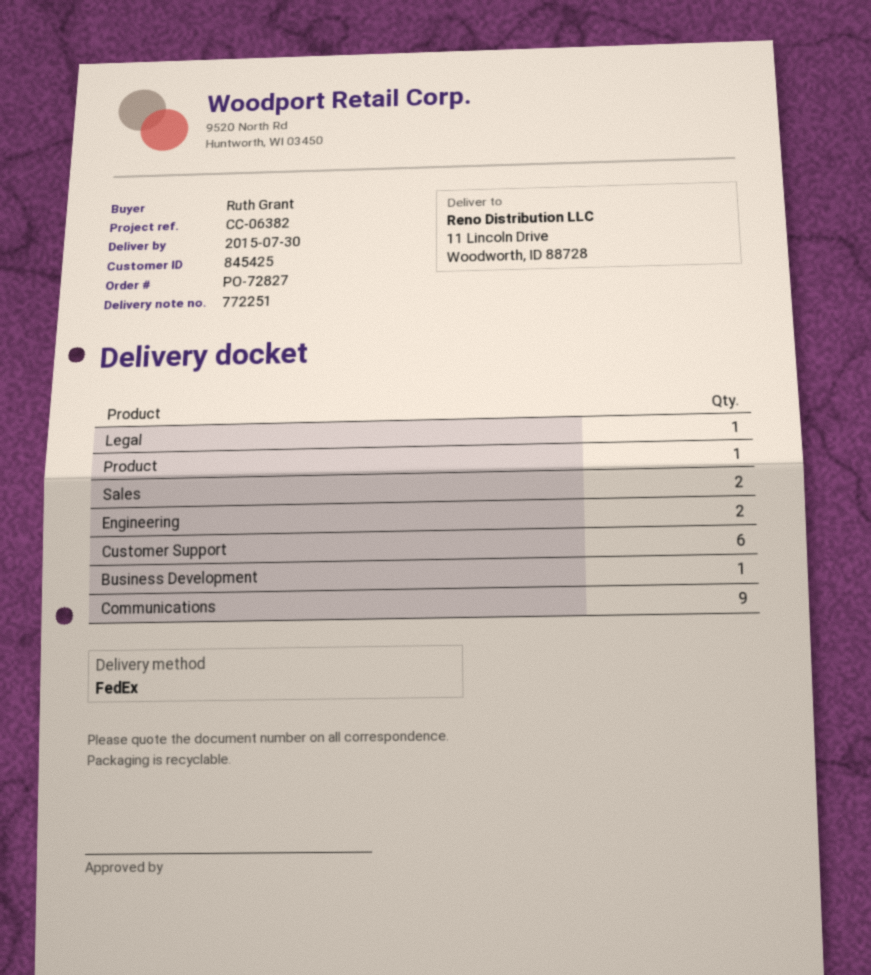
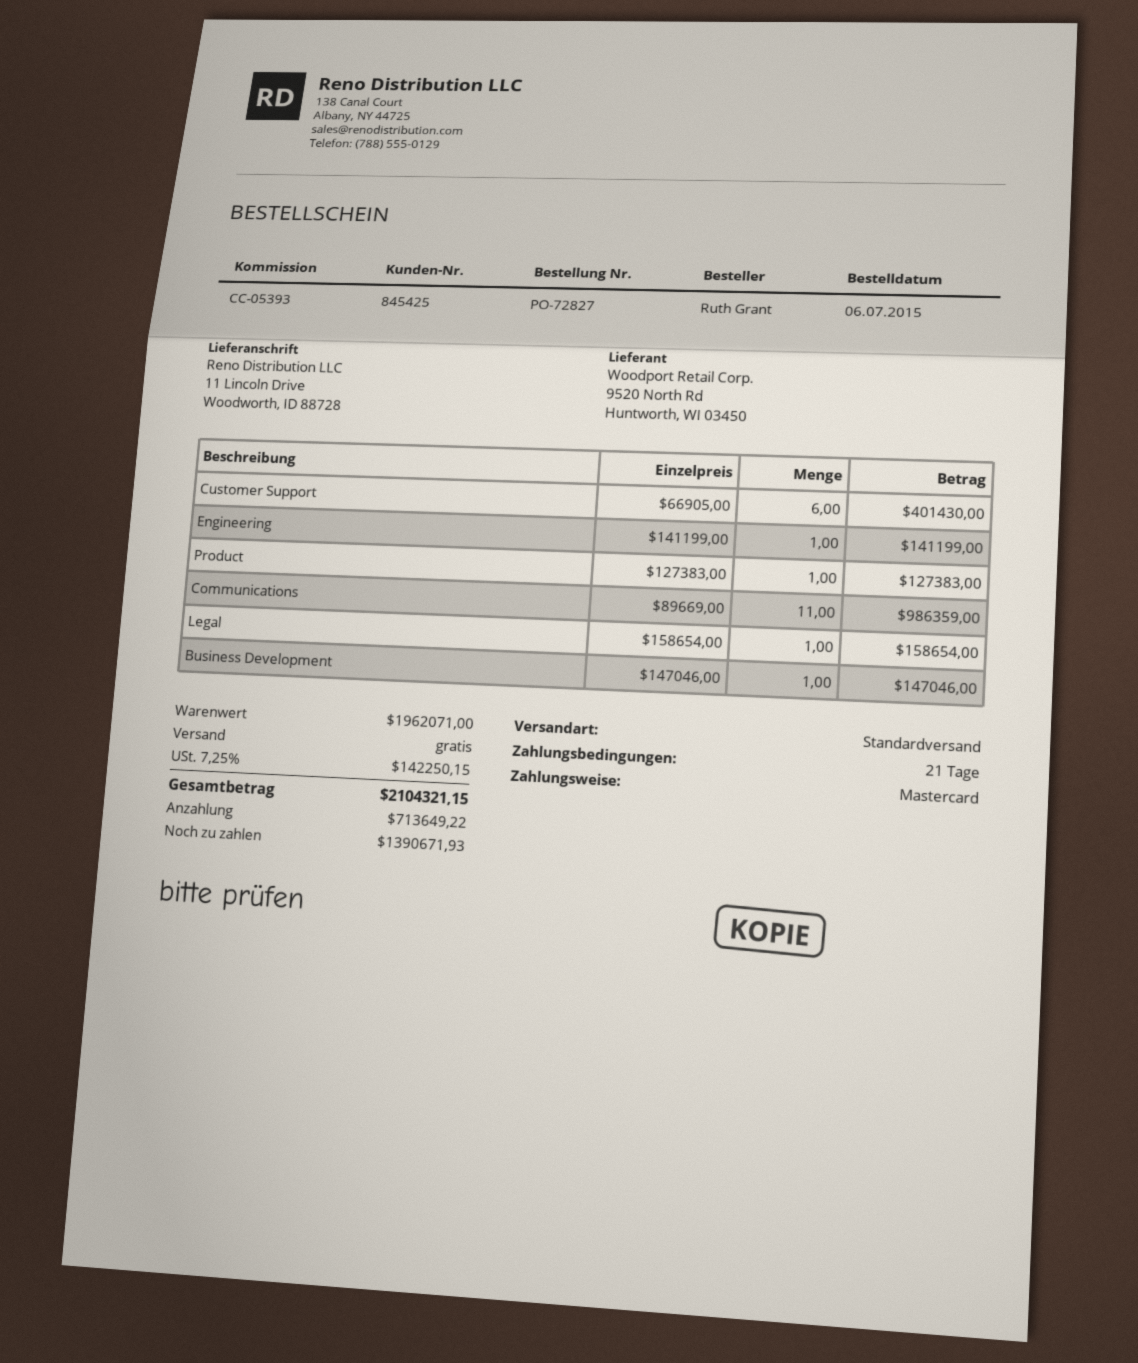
reference: CC-06382 -> CC-05393
shipping method: FedEx -> standard
Sales: 2 -> none
Engineering: 2 -> 1
Communications: 9 -> 11

